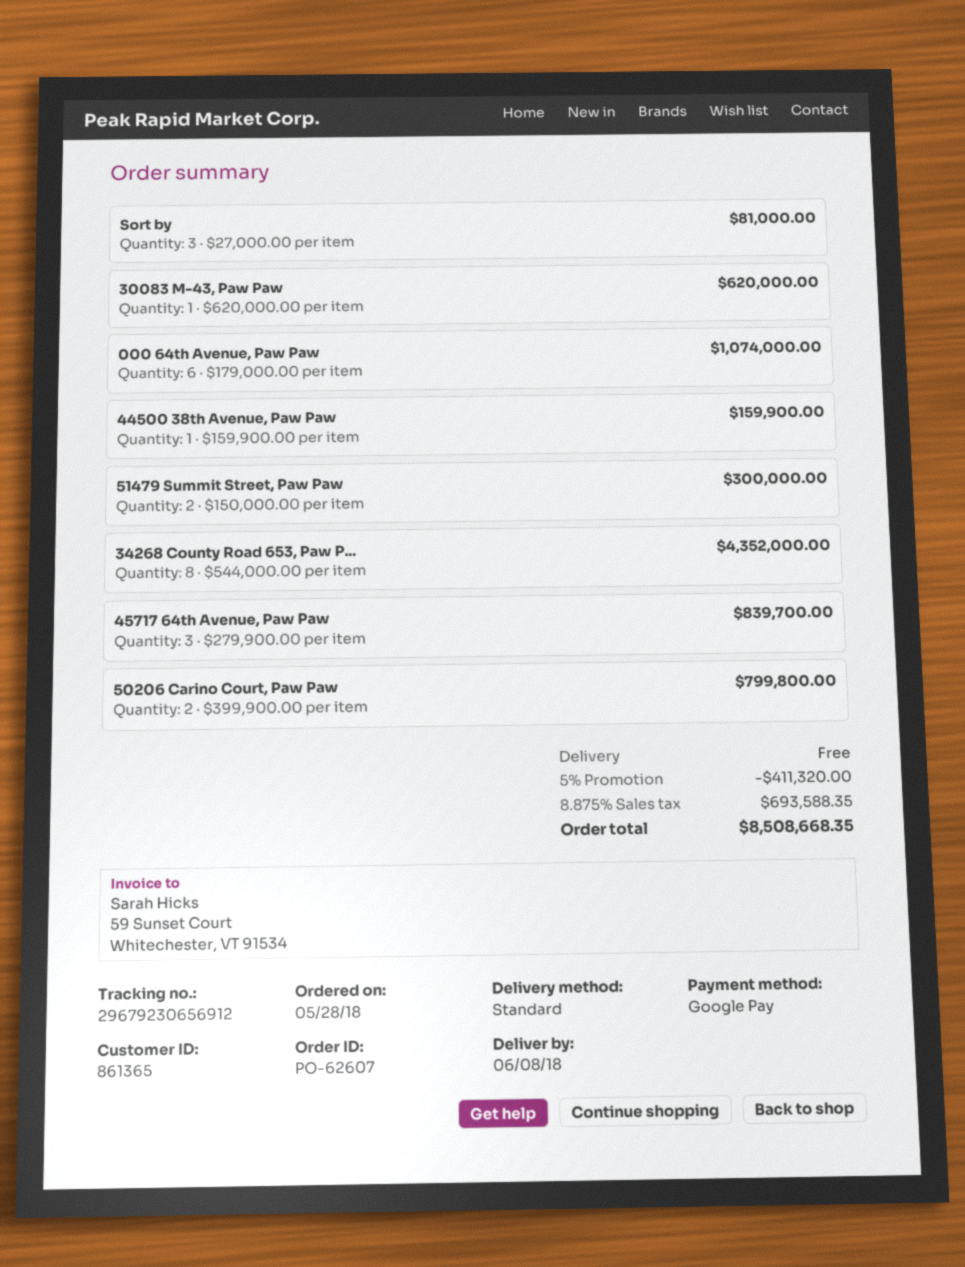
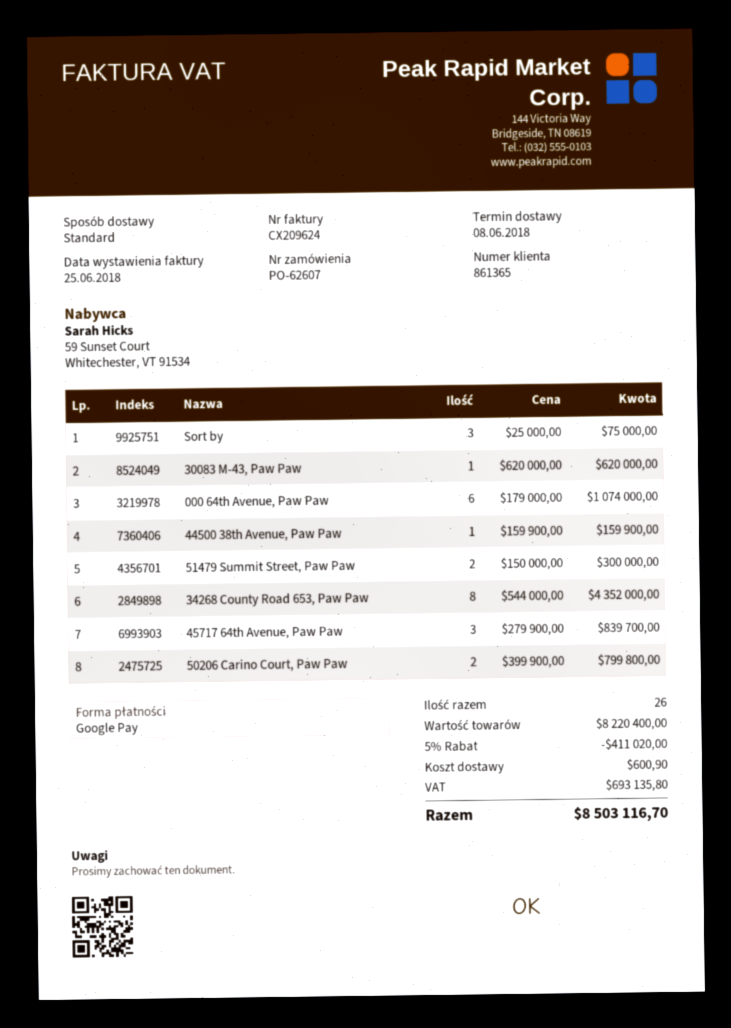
Sort by: 3 x 27000.00 = 81000.00 -> 3 x 25000.00 = 75000.00
discount: 5% = 411320.00 -> 5% = 411020.00
shipping: 0.00 -> 600.90
tax: 693588.35 -> 693135.80
total: 8508668.35 -> 8503116.70

